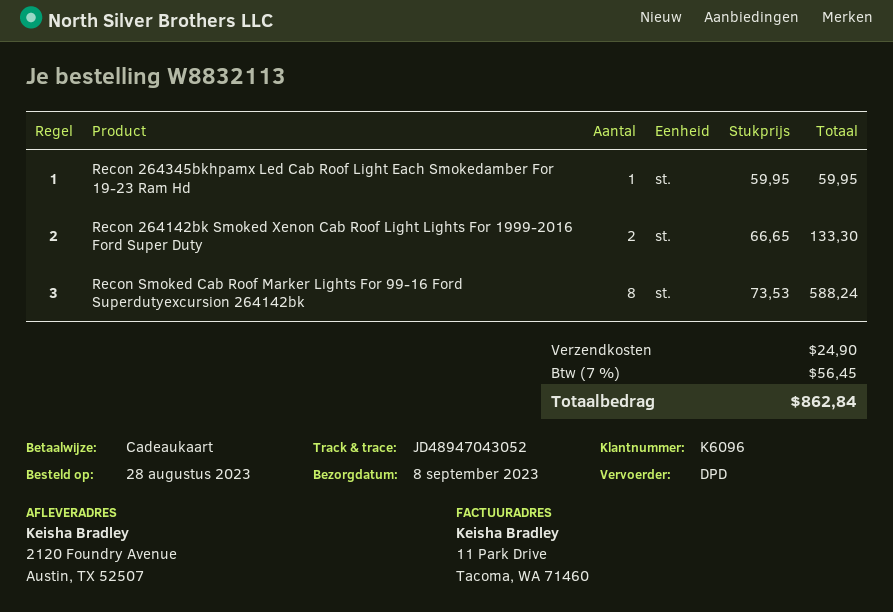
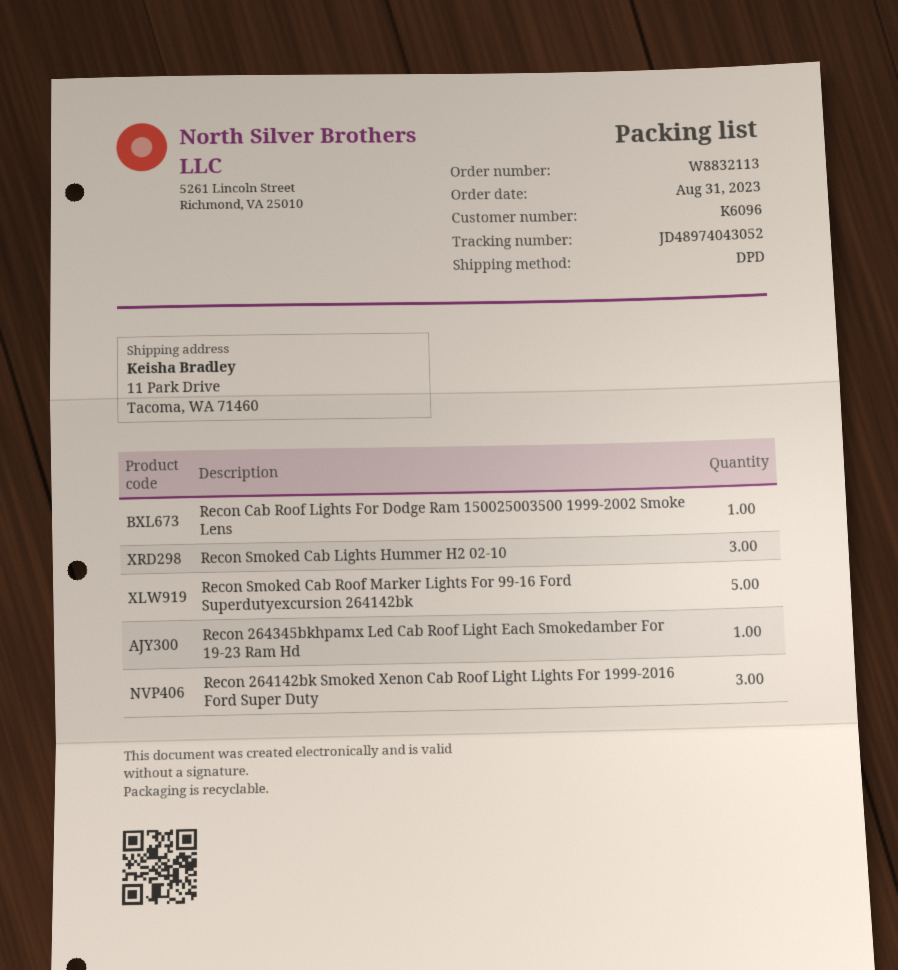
order date: 2023-08-28 -> 2023-08-31
tracking number: JD48947043052 -> JD48974043052
ship to: 2120 Foundry Avenue, Austin, TX 52507 -> 11 Park Drive, Tacoma, WA 71460
Recon 264142bk Smoked Xenon Cab Roof Light Lights For 1999-2016 Ford Super Duty: 2 -> 3
Recon Smoked Cab Roof Marker Lights For 99-16 Ford Superdutyexcursion 264142bk: 8 -> 5
Recon Cab Roof Lights For Dodge Ram 150025003500 1999-2002 Smoke Lens: none -> 1
Recon Smoked Cab Lights Hummer H2 02-10: none -> 3

